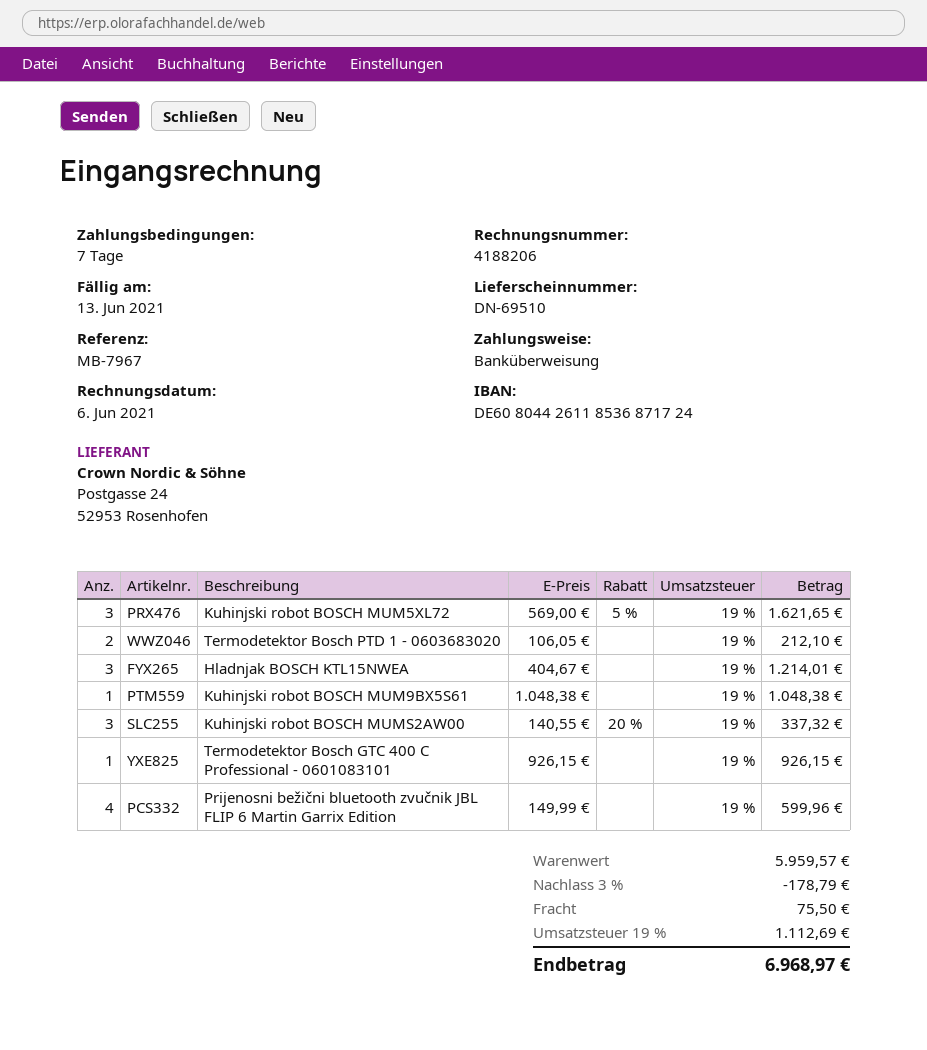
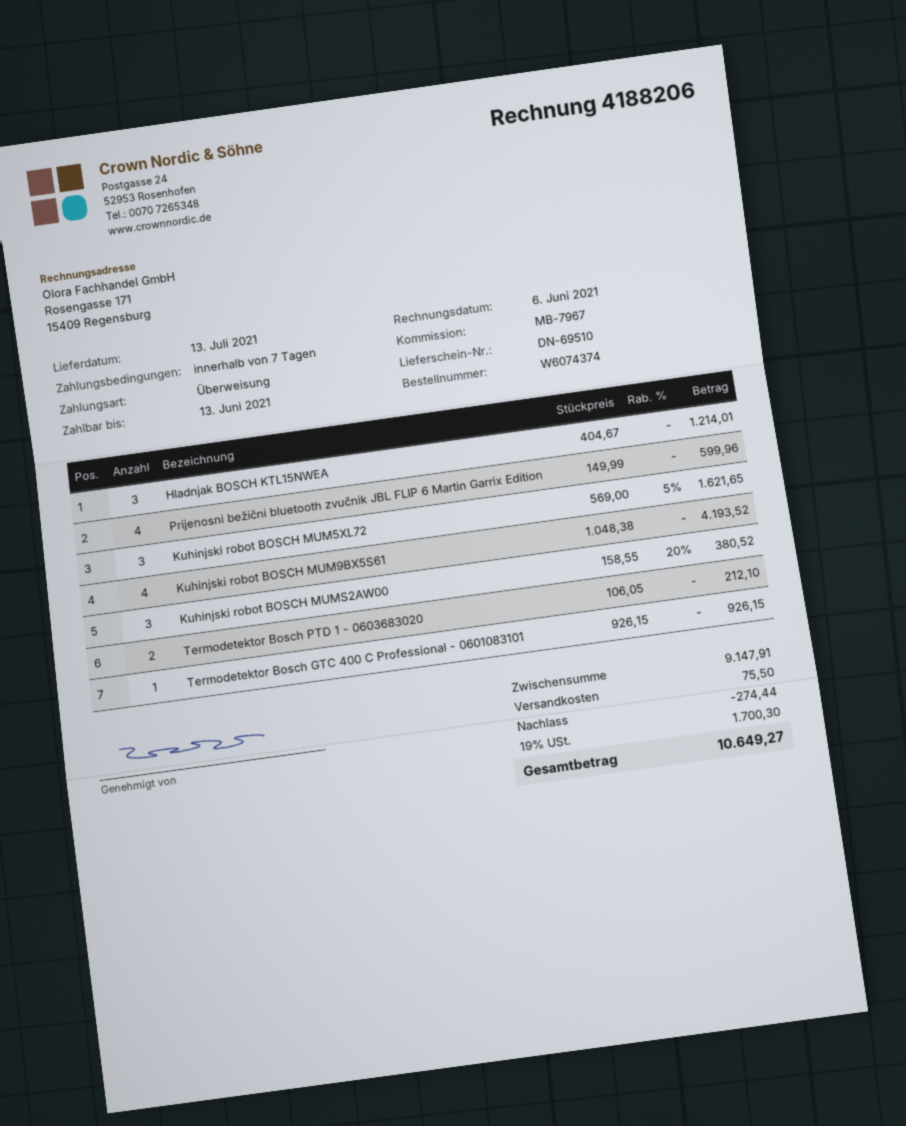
Kuhinjski robot BOSCH MUM9BX5S61: 1 x 1048.38 = 1048.38 -> 4 x 1048.38 = 4193.52
Kuhinjski robot BOSCH MUMS2AW00: 3 x 140.55 - 20% = 337.32 -> 3 x 158.55 - 20% = 380.52
subtotal: 5959.57 -> 9147.91
discount: 178.79 -> 274.44
tax: 19% = 1112.69 -> 19% = 1700.30
total: 6968.97 -> 10649.27

